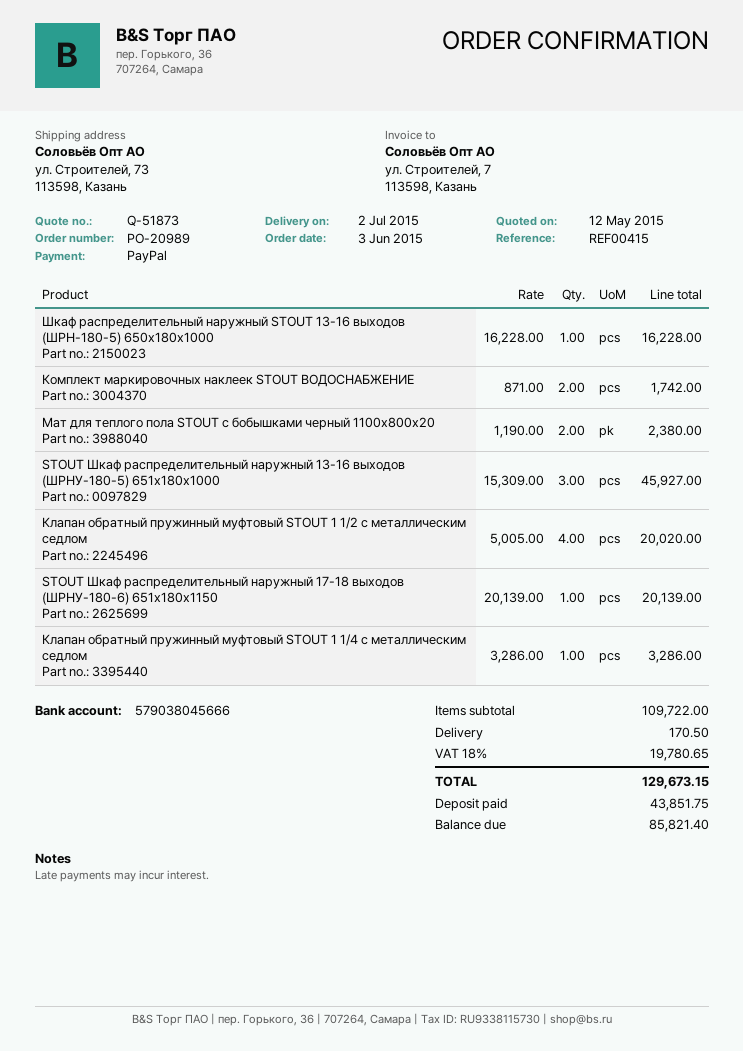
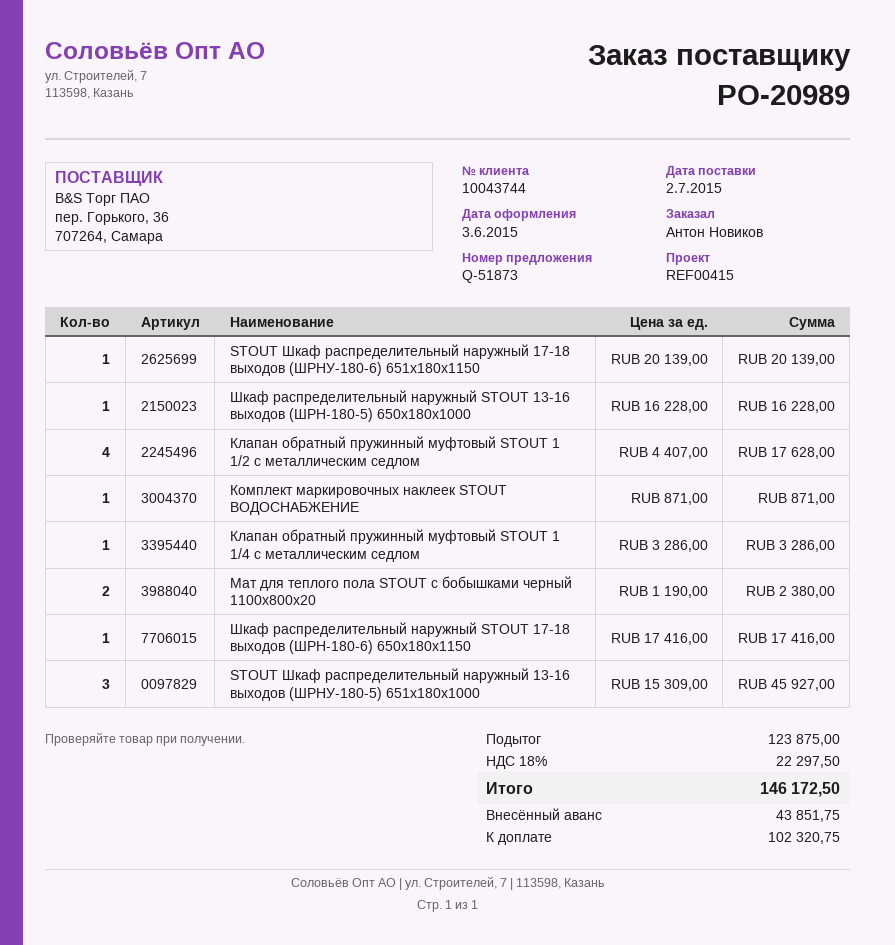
Комплект маркировочных наклеек STOUT ВОДОСНАБЖЕНИЕ: 2 x 871.00 = 1742.00 -> 1 x 871.00 = 871.00
Клапан обратный пружинный муфтовый STOUT 1 1/2 с металлическим седлом: 4 x 5005.00 = 20020.00 -> 4 x 4407.00 = 17628.00
Шкаф распределительный наружный STOUT 17-18 выходов (ШРН-180-6) 650х180х1150: none -> 1 x 17416.00 = 17416.00
subtotal: 109722.00 -> 123875.00
shipping: 170.50 -> none
tax: 18% = 19780.65 -> 18% = 22297.50
total: 129673.15 -> 146172.50
balance: 85821.40 -> 102320.75

